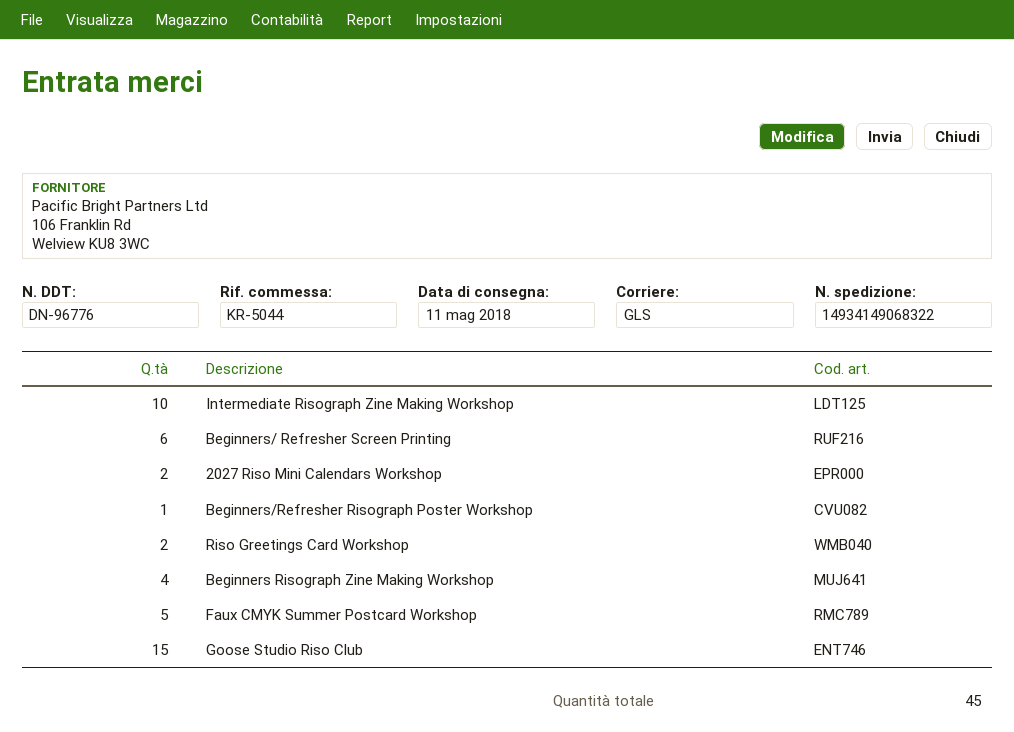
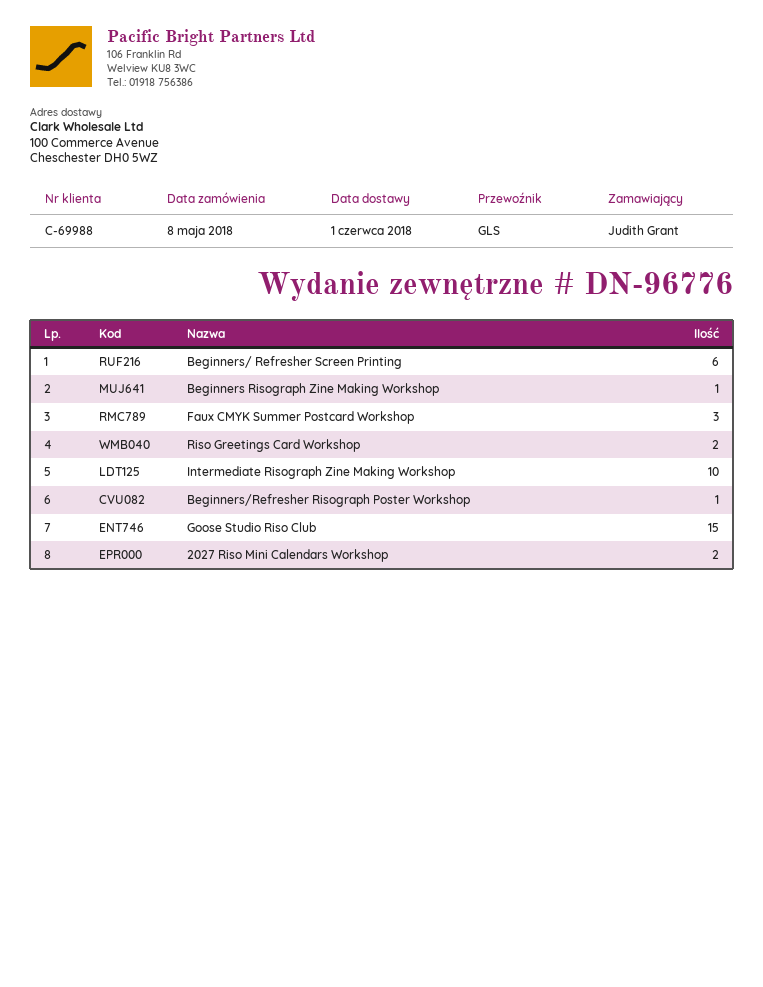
delivery date: 2018-05-11 -> 2018-06-01
Beginners Risograph Zine Making Workshop: 4 -> 1
Faux CMYK Summer Postcard Workshop: 5 -> 3

